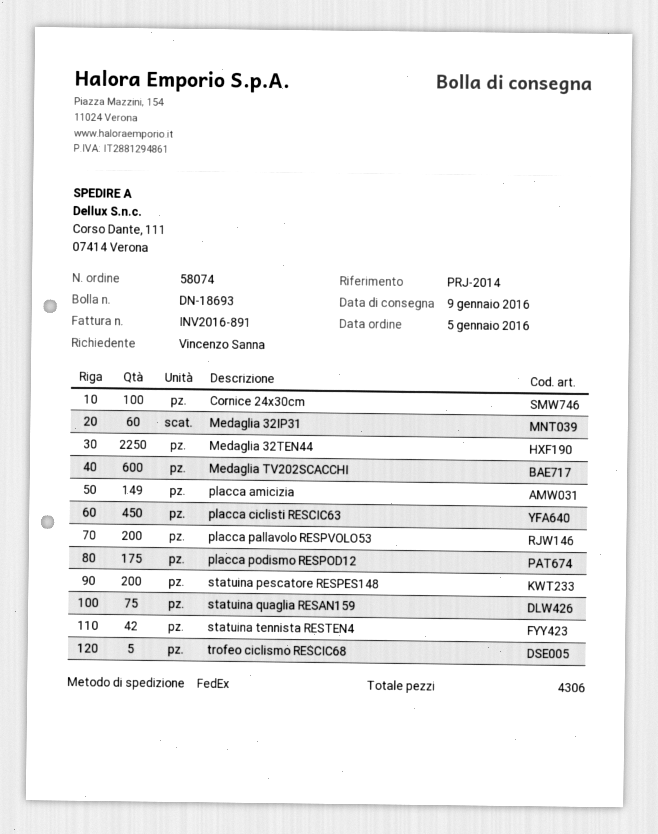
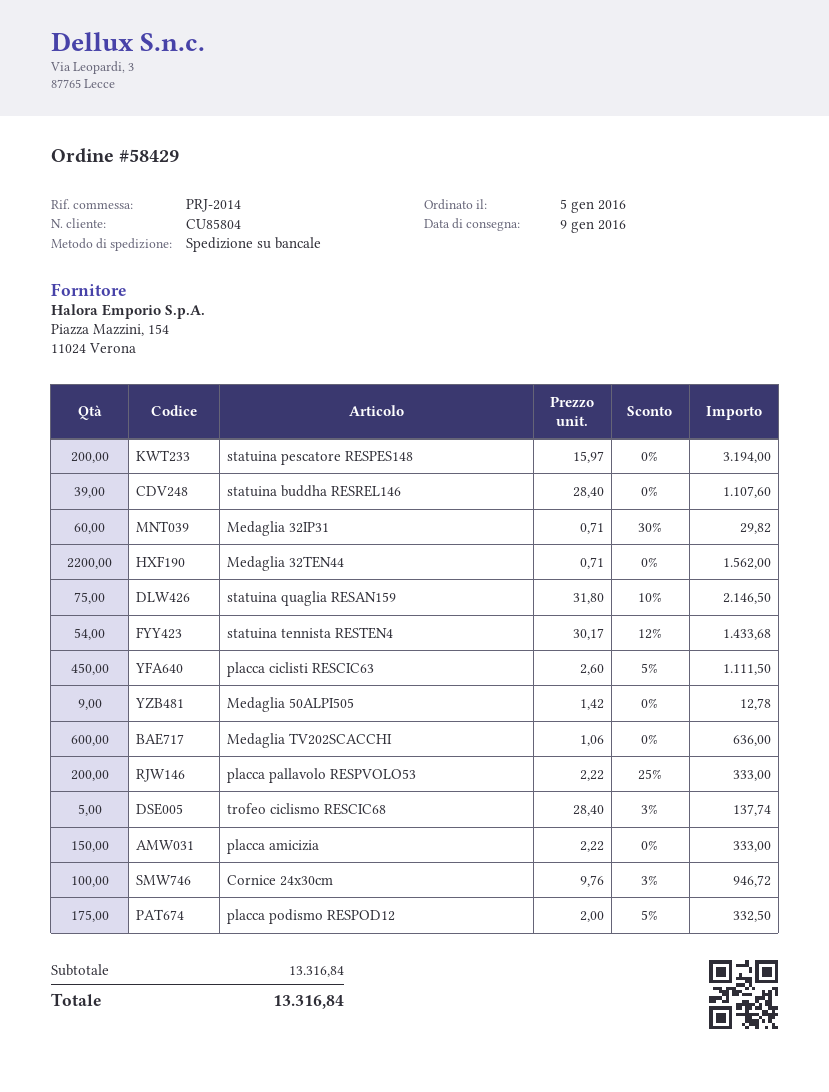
order number: 58074 -> 58429
shipping method: FedEx -> pallet freight
Medaglia 32TEN44: 2250 -> 2200
placca amicizia: 149 -> 150
statuina tennista RESTEN4: 42 -> 54
statuina buddha RESREL146: none -> 39
Medaglia 50ALPI505: none -> 9

